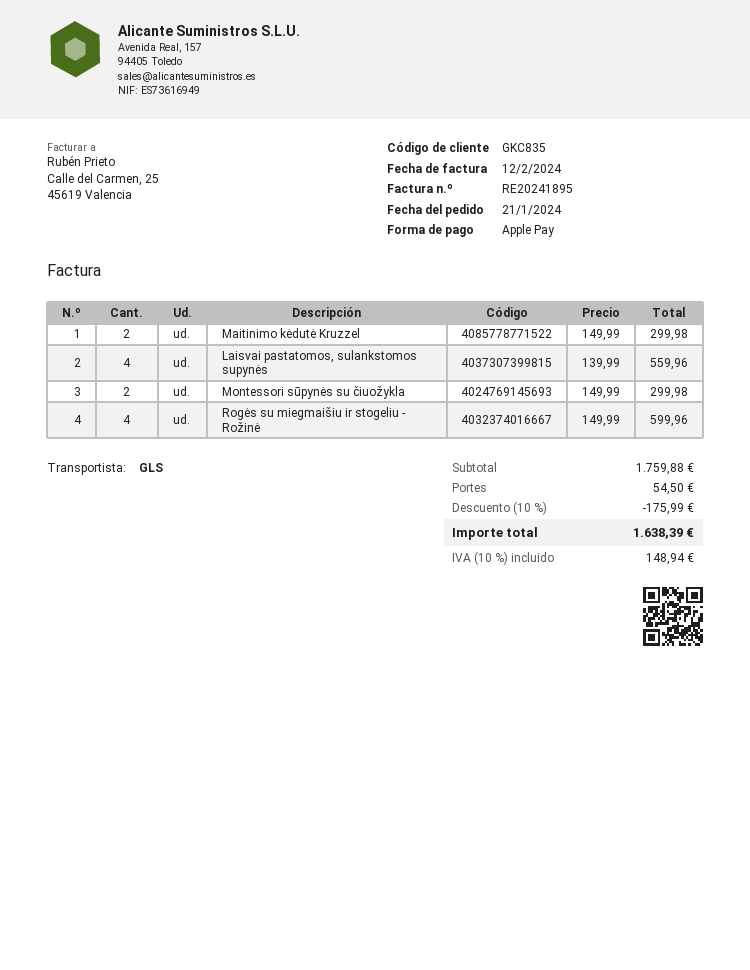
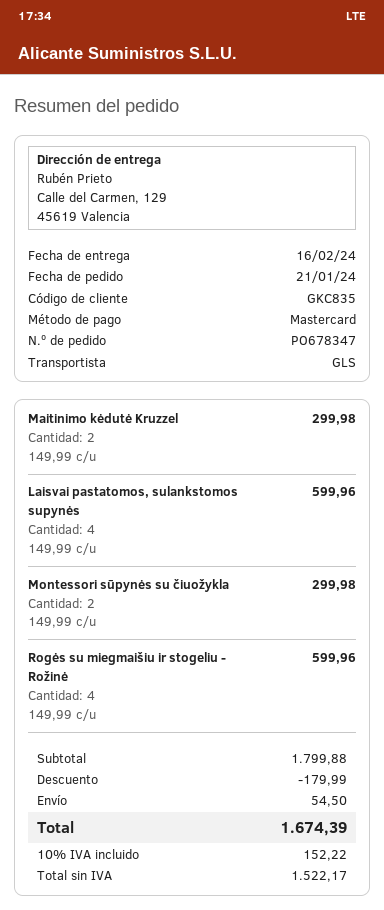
payment method: Apple Pay -> Mastercard
Laisvai pastatomos, sulankstomos supynės: 4 x 139.99 = 559.96 -> 4 x 149.99 = 599.96
subtotal: 1759.88 -> 1799.88
discount: 175.99 -> 179.99
tax: 10% = 148.94 -> 10% = 152.22
total: 1638.39 -> 1674.39

